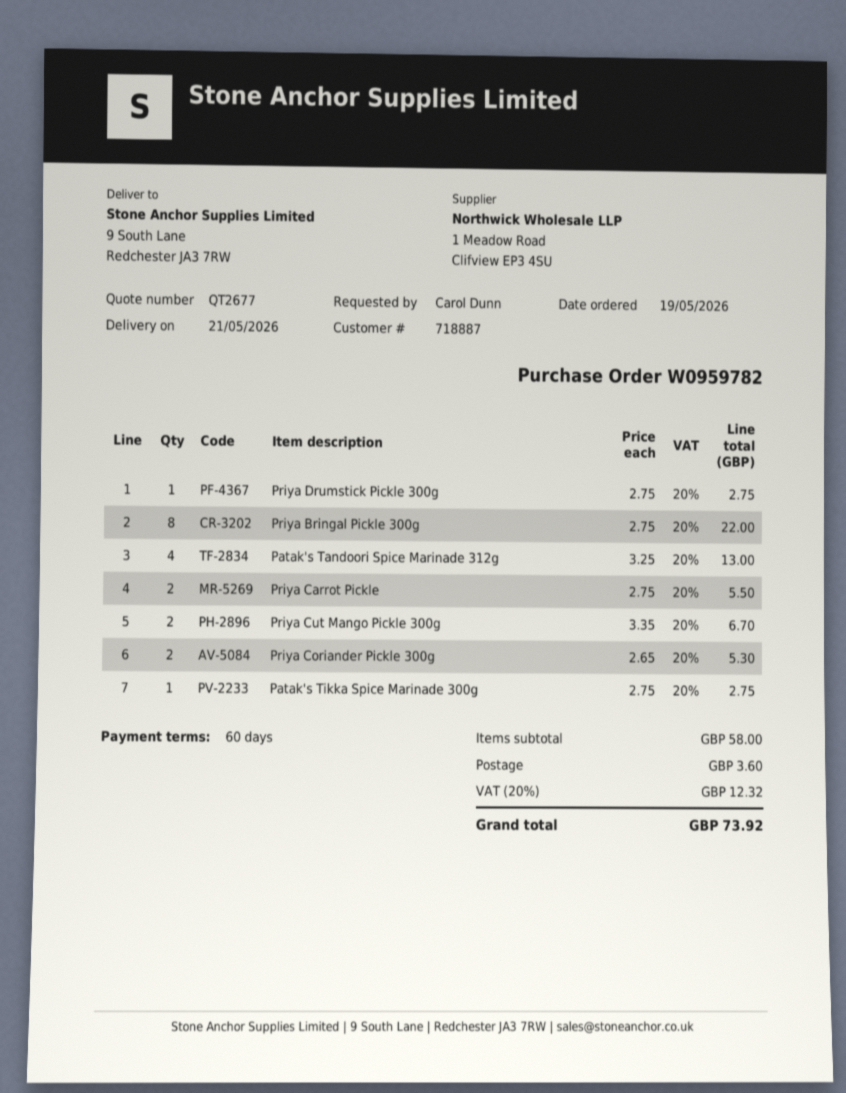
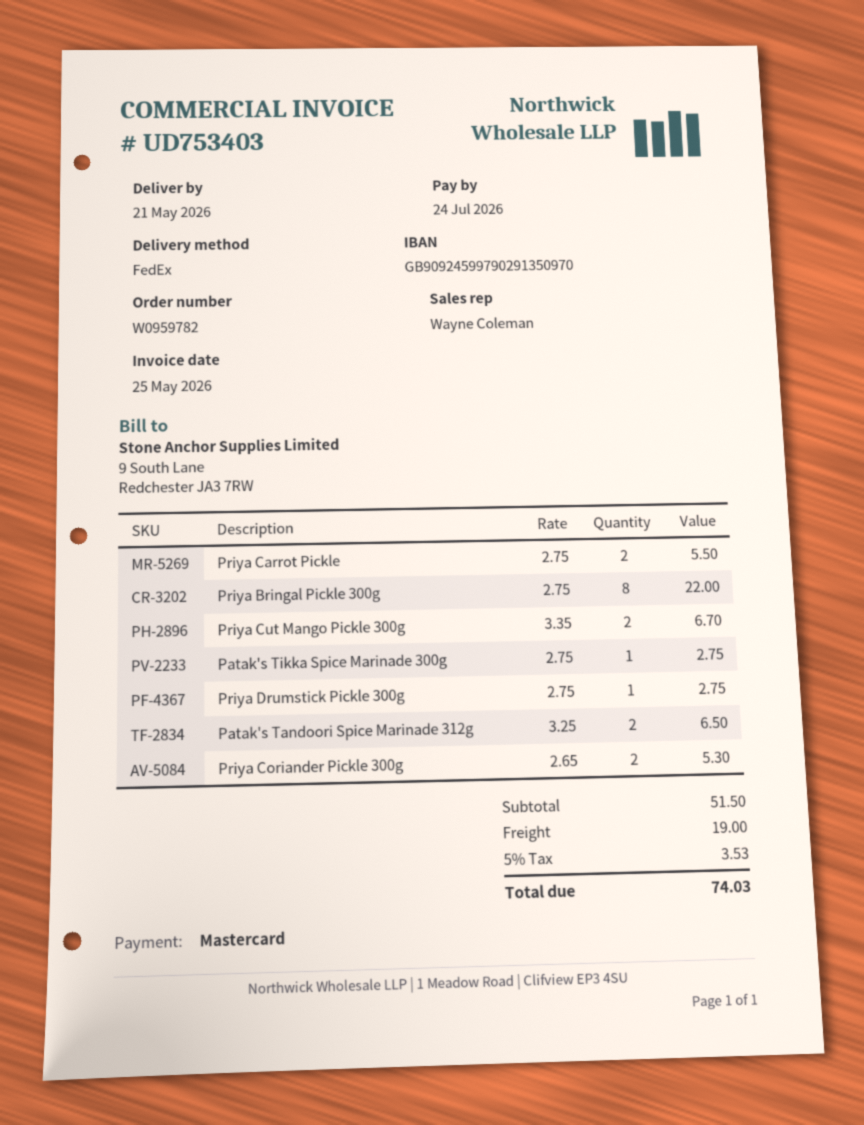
Patak's Tandoori Spice Marinade 312g: 4 x 3.25 = 13.00 -> 2 x 3.25 = 6.50
subtotal: 58.00 -> 51.50
shipping: 3.60 -> 19.00
tax: 20% = 12.32 -> 5% = 3.53
total: 73.92 -> 74.03

